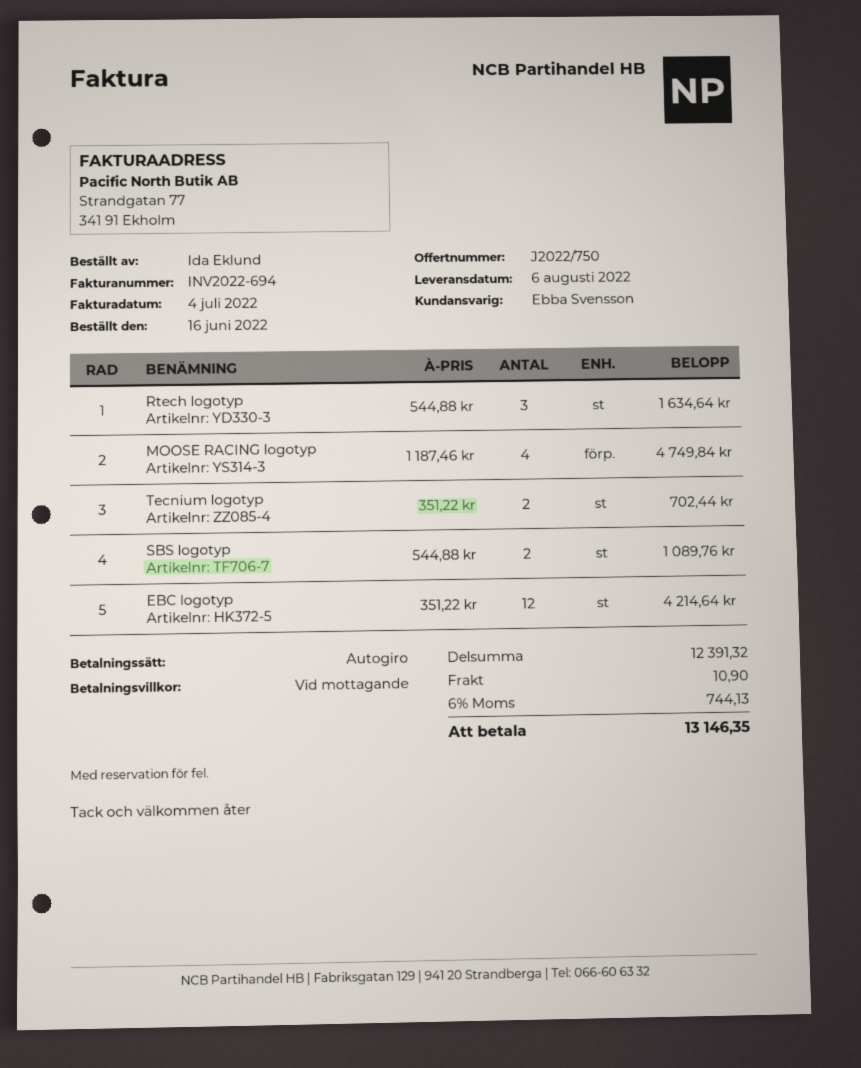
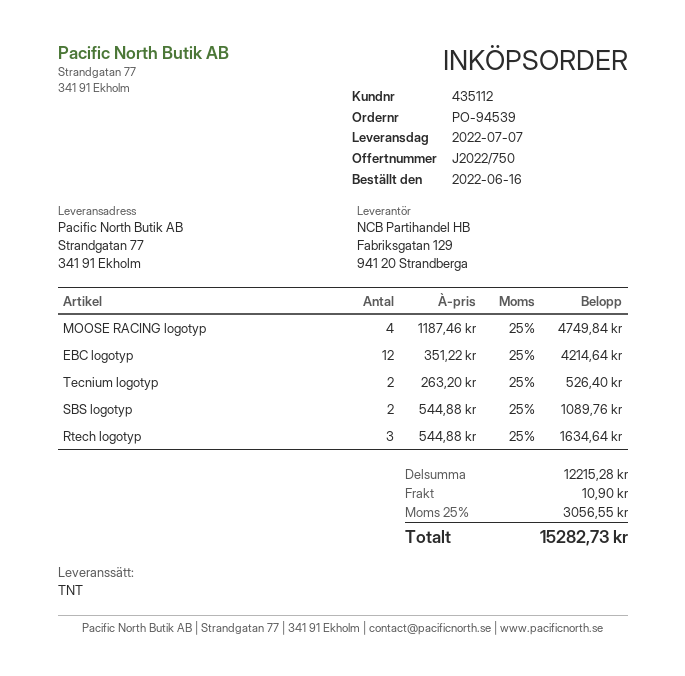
delivery date: 2022-08-06 -> 2022-07-07
Tecnium logotyp: 2 x 351.22 = 702.44 -> 2 x 263.20 = 526.40
subtotal: 12391.32 -> 12215.28
tax: 6% = 744.13 -> 25% = 3056.55
total: 13146.35 -> 15282.73

